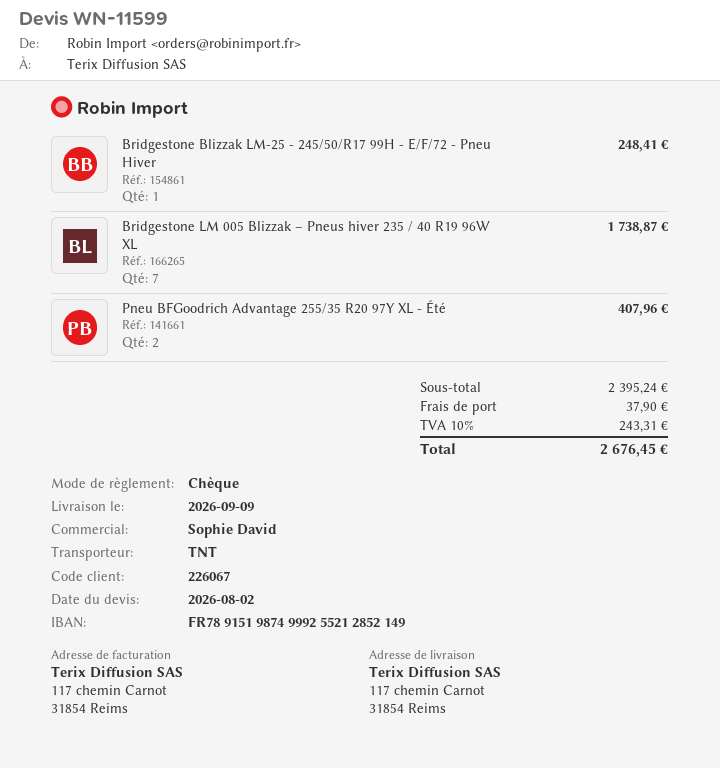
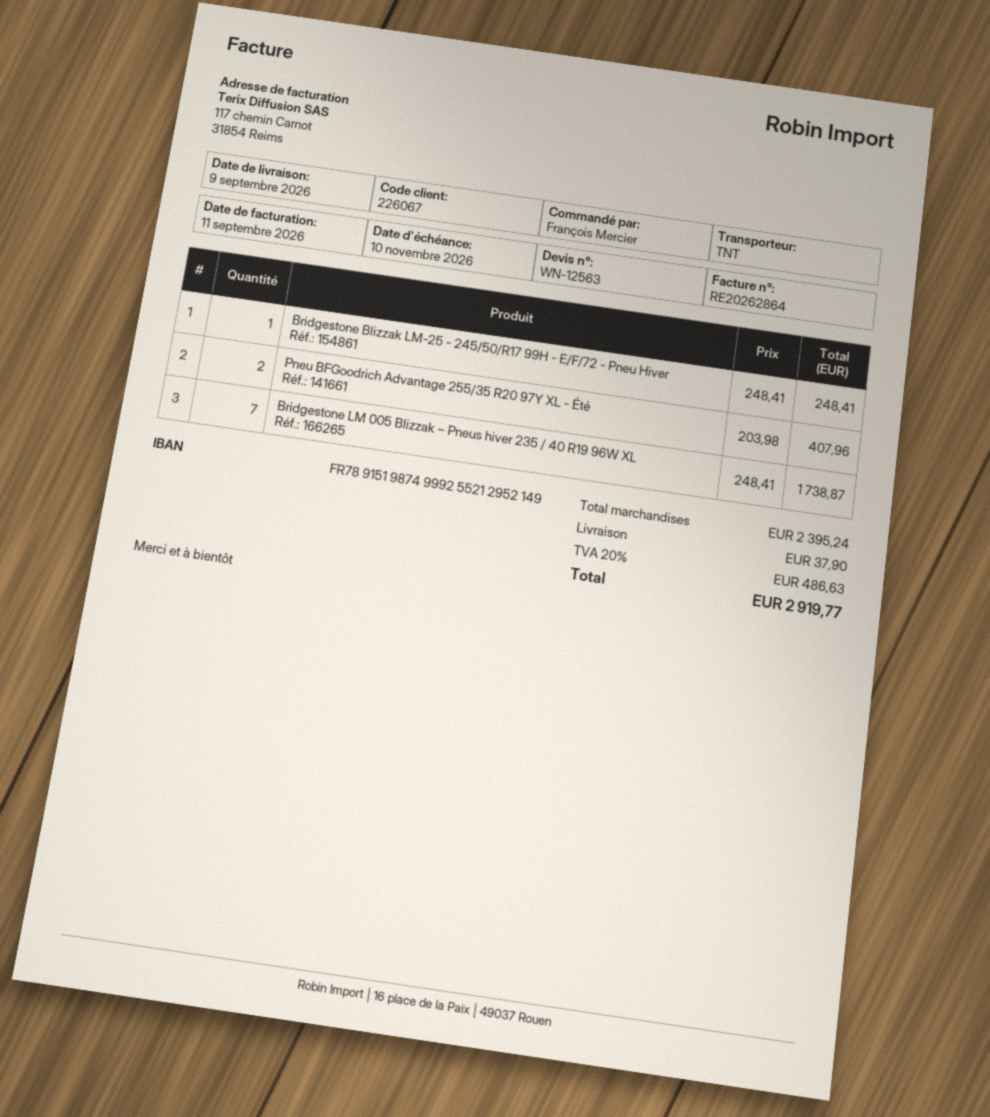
quote number: WN-11599 -> WN-12563
bank account: FR7891519874999255212852149 -> FR7891519874999255212952149
tax: 10% = 243.31 -> 20% = 486.63
total: 2676.45 -> 2919.77

